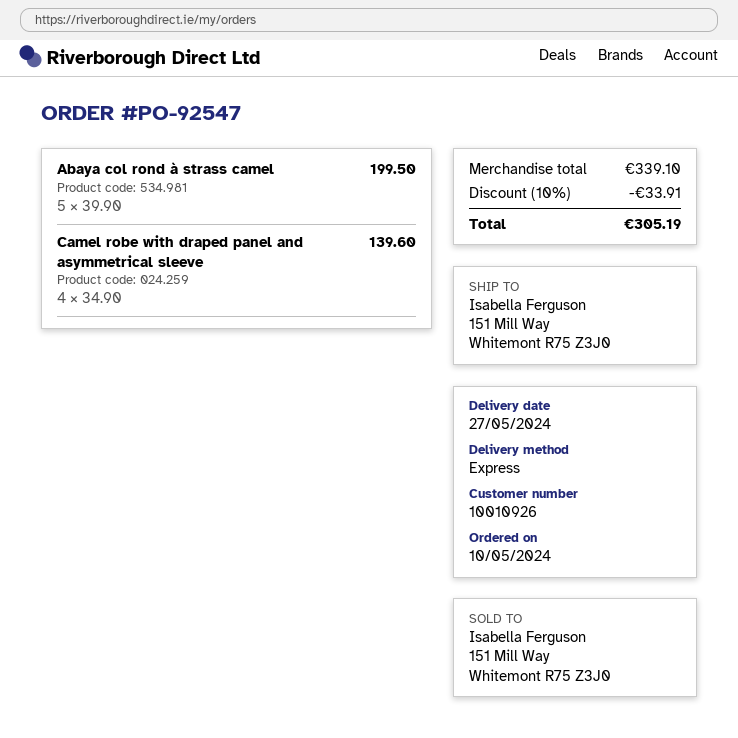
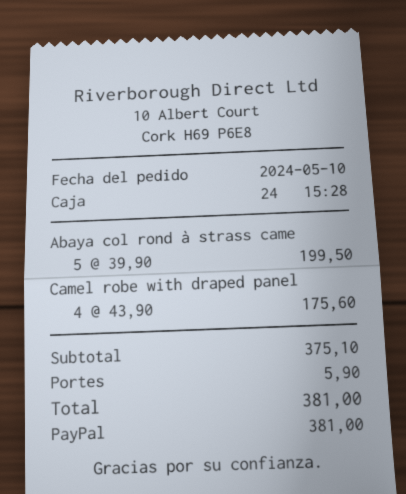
Camel robe with draped panel and asymmetrical sleeve: 4 x 34.90 = 139.60 -> 4 x 43.90 = 175.60
subtotal: 339.10 -> 375.10
discount: 10% = 33.91 -> none
shipping: none -> 5.90
total: 305.19 -> 381.00

